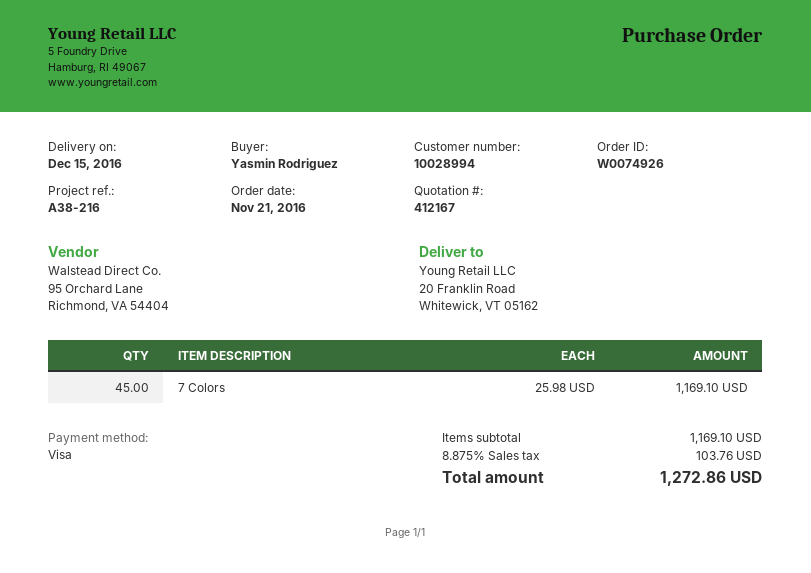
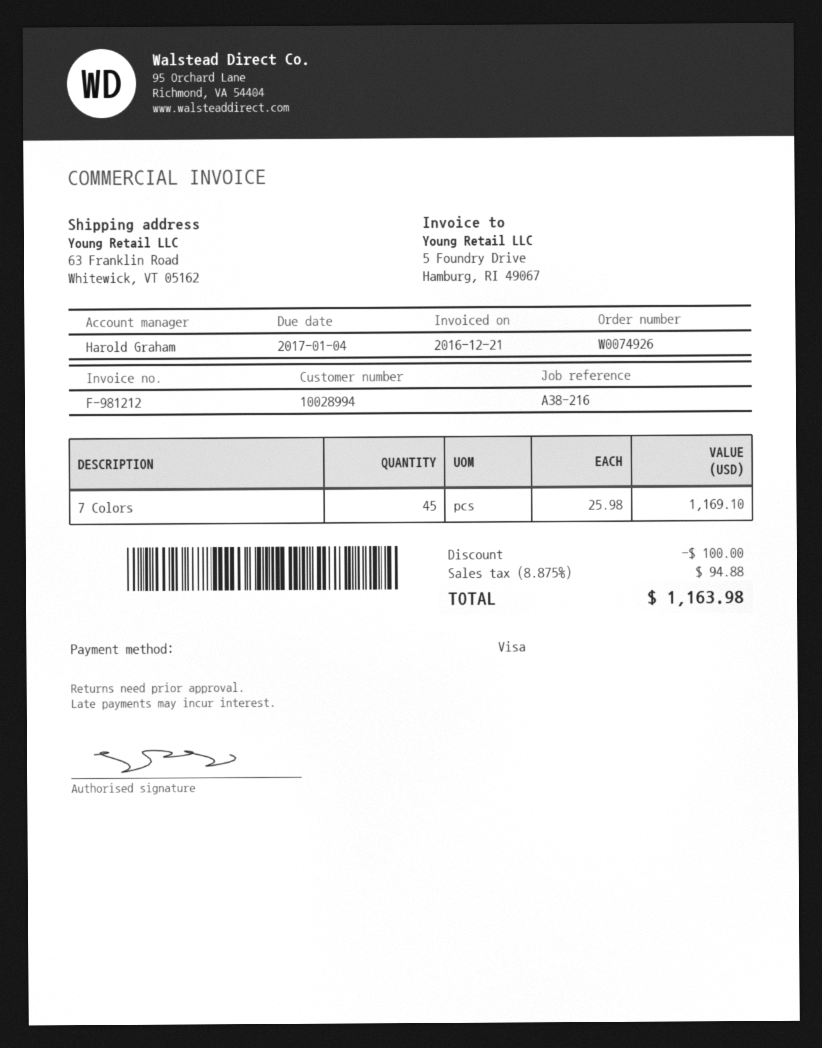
ship to: 20 Franklin Road, Whitewick, VT 05162 -> 63 Franklin Road, Whitewick, VT 05162
discount: none -> 100.00
tax: 8.875% = 103.76 -> 8.875% = 94.88
total: 1272.86 -> 1163.98

